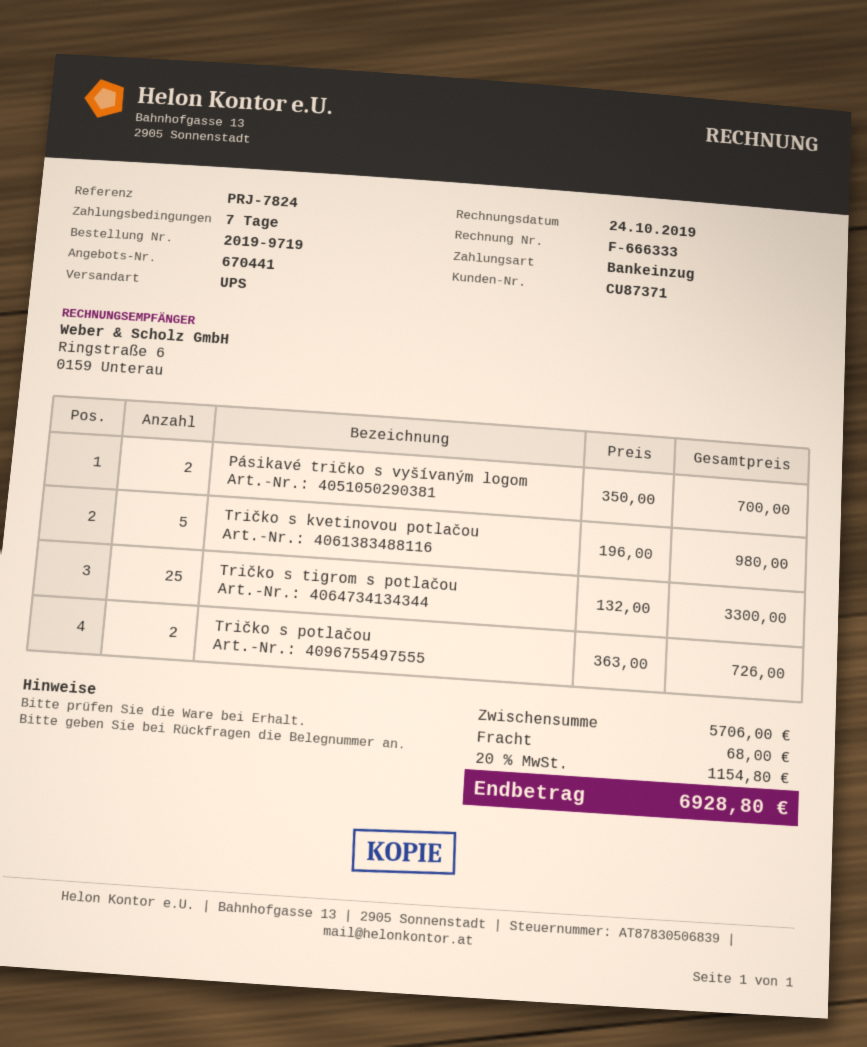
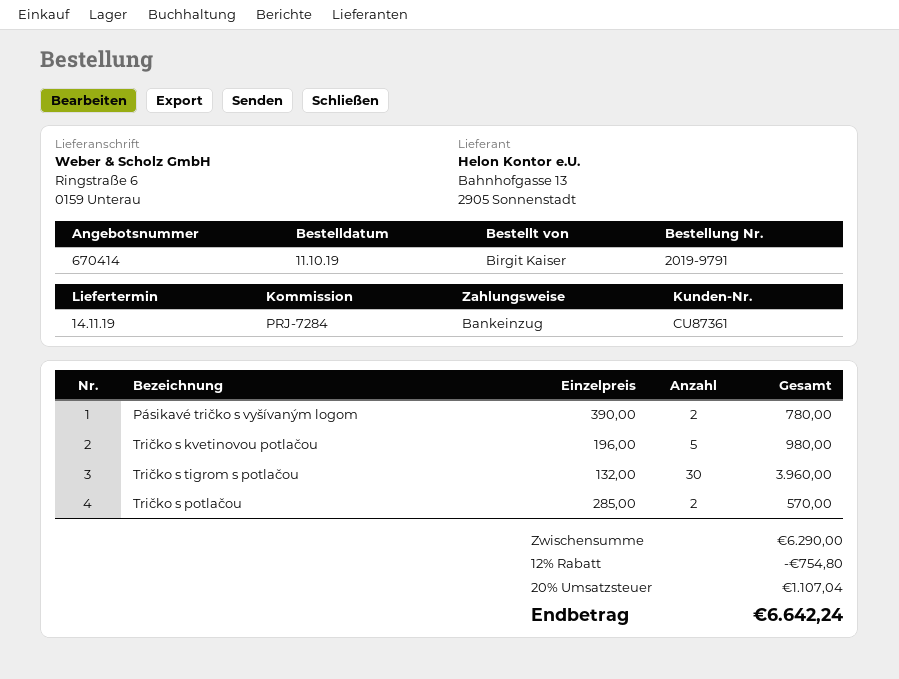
quote number: 670441 -> 670414
order number: 2019-9719 -> 2019-9791
customer number: CU87371 -> CU87361
reference: PRJ-7824 -> PRJ-7284
Pásikavé tričko s vyšívaným logom: 2 x 350.00 = 700.00 -> 2 x 390.00 = 780.00
Tričko s tigrom s potlačou: 25 x 132.00 = 3300.00 -> 30 x 132.00 = 3960.00
Tričko s potlačou: 2 x 363.00 = 726.00 -> 2 x 285.00 = 570.00
subtotal: 5706.00 -> 6290.00
discount: none -> 12% = 754.80
shipping: 68.00 -> none
tax: 20% = 1154.80 -> 20% = 1107.04
total: 6928.80 -> 6642.24

